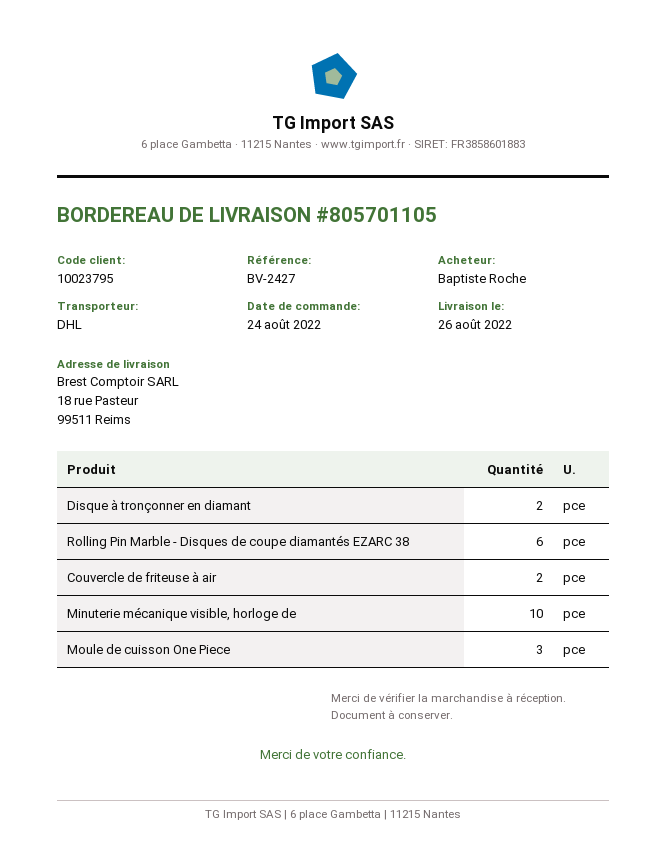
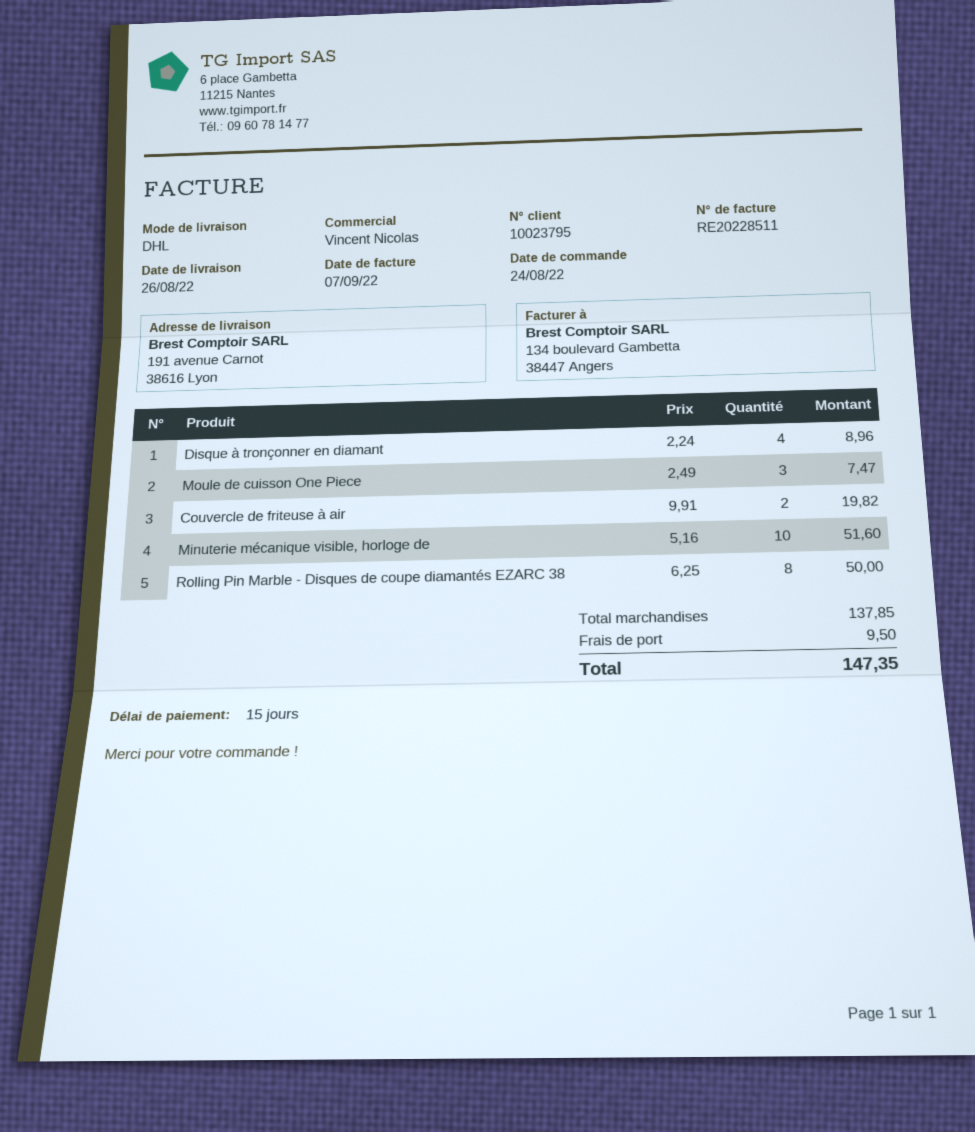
ship to: 18 rue Pasteur, 99511 Reims -> 191 avenue Carnot, 38616 Lyon
Disque à tronçonner en diamant: 2 -> 4
Rolling Pin Marble - Disques de coupe diamantés EZARC 38: 6 -> 8

